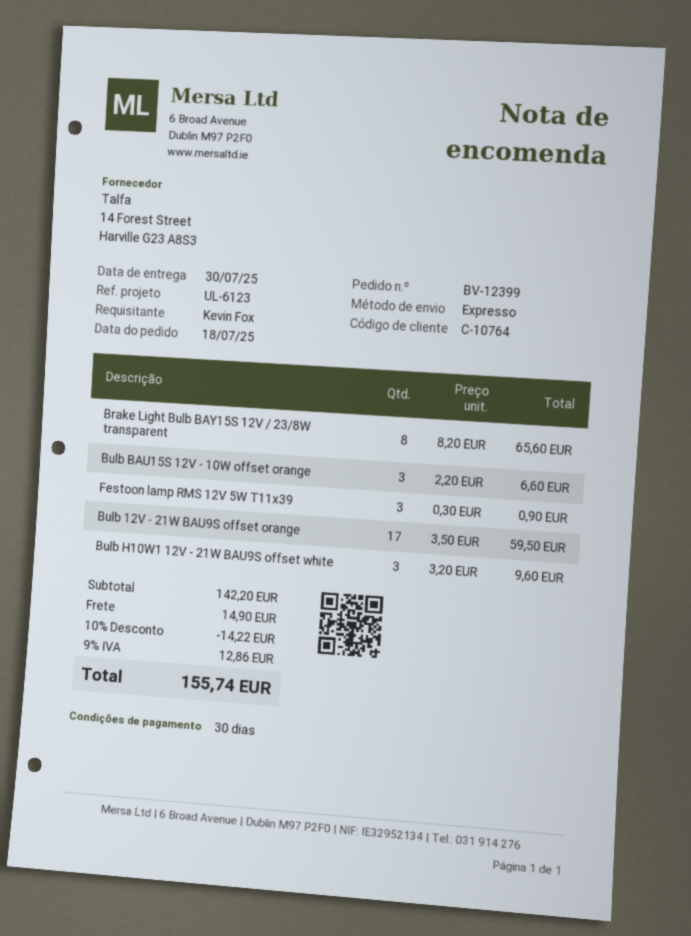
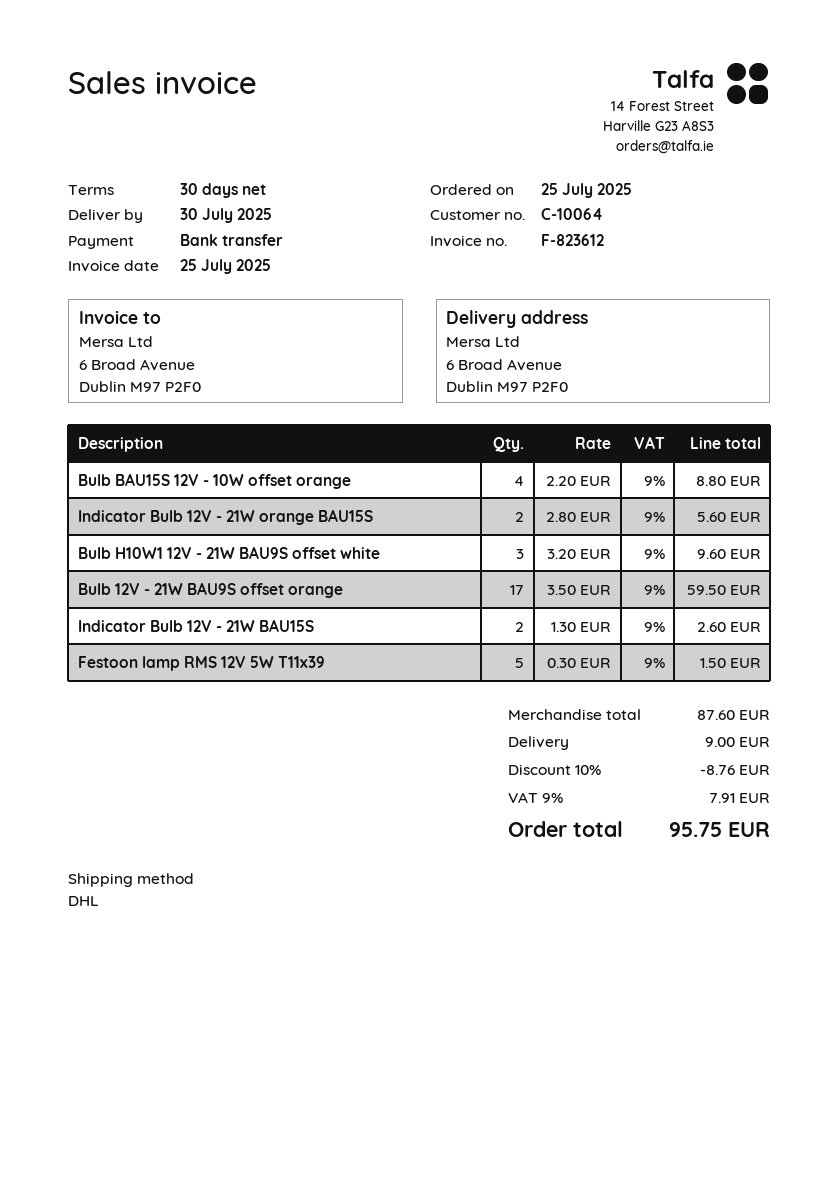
order date: 2025-07-18 -> 2025-07-25
customer number: C-10764 -> C-10064
shipping method: express -> DHL
Brake Light Bulb BAY15S 12V / 23/8W transparent: 8 x 8.20 = 65.60 -> none
Bulb BAU15S 12V - 10W offset orange: 3 x 2.20 = 6.60 -> 4 x 2.20 = 8.80
Festoon lamp RMS 12V 5W T11x39: 3 x 0.30 = 0.90 -> 5 x 0.30 = 1.50
Indicator Bulb 12V - 21W orange BAU15S: none -> 2 x 2.80 = 5.60
Indicator Bulb 12V - 21W BAU15S: none -> 2 x 1.30 = 2.60
subtotal: 142.20 -> 87.60
discount: 10% = 14.22 -> 10% = 8.76
shipping: 14.90 -> 9.00
tax: 9% = 12.86 -> 9% = 7.91
total: 155.74 -> 95.75

